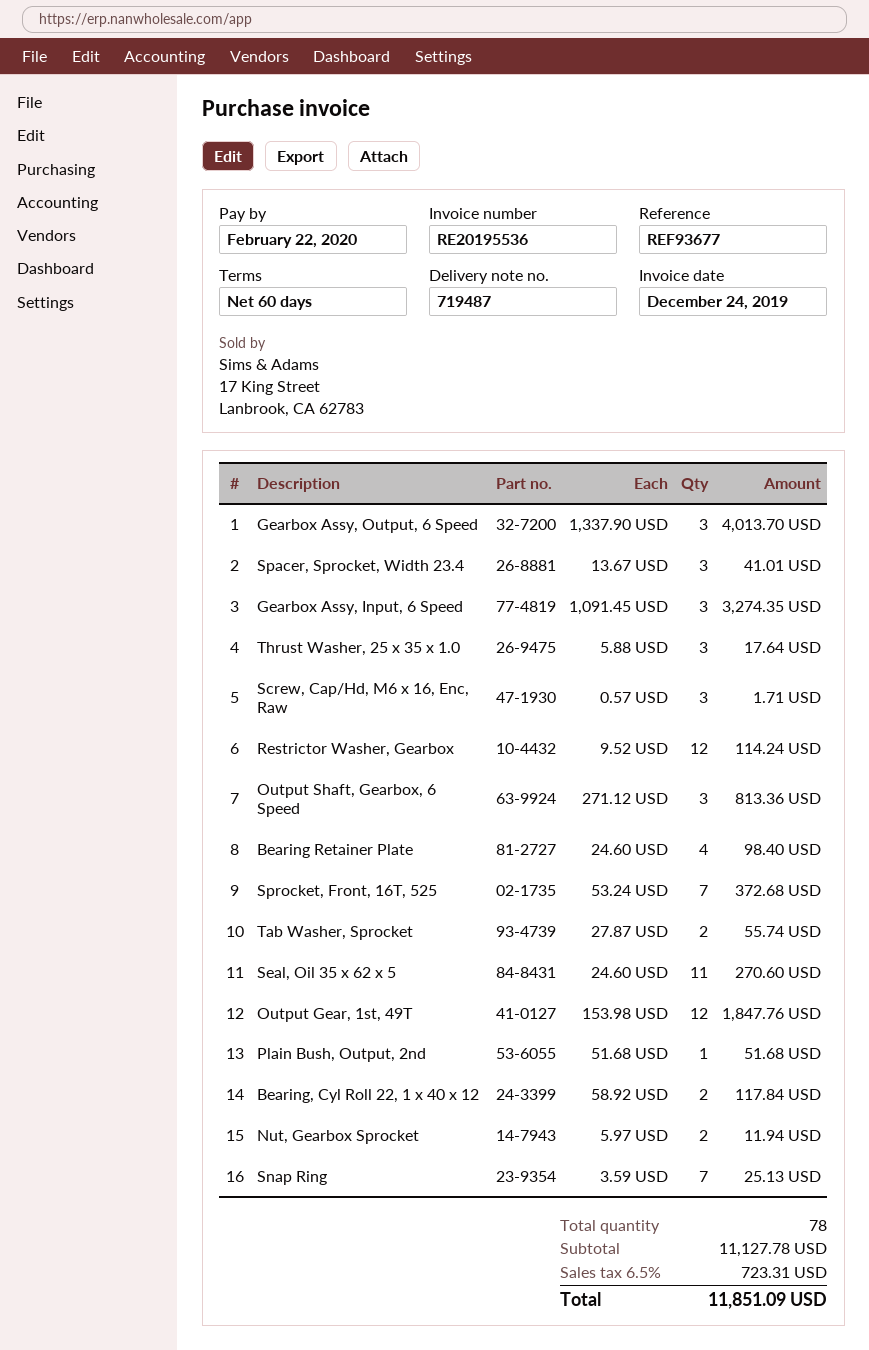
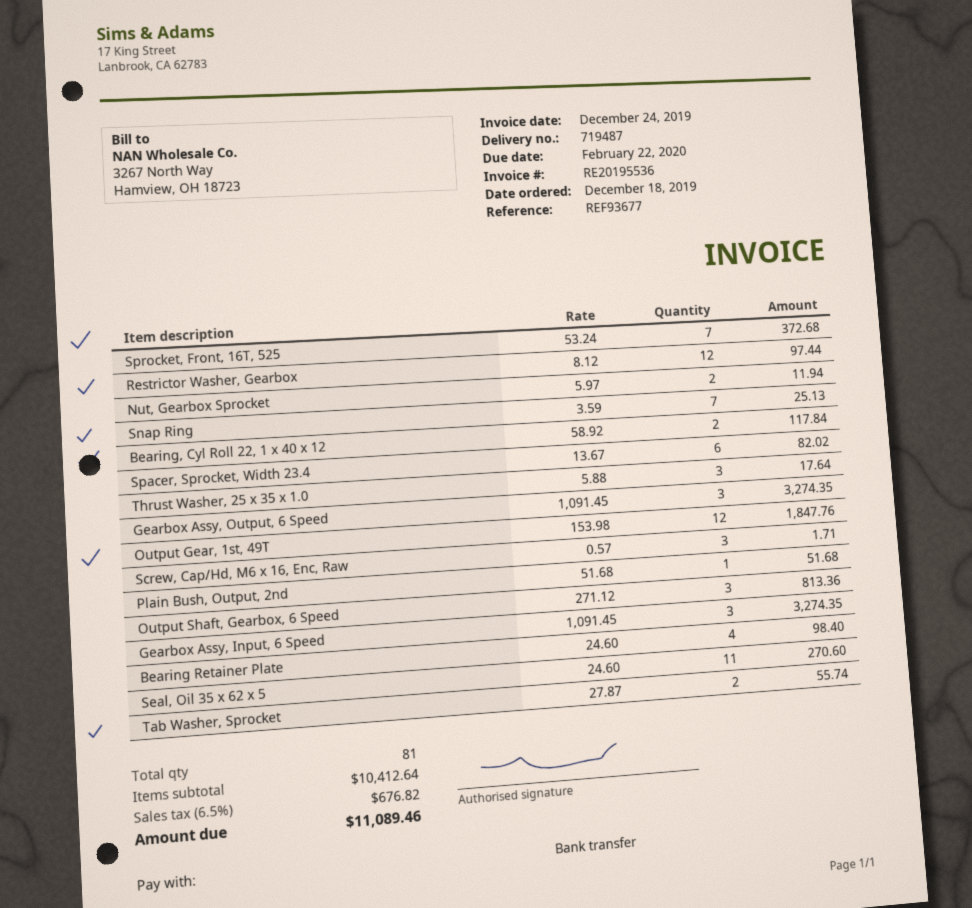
Gearbox Assy, Output, 6 Speed: 3 x 1337.90 = 4013.70 -> 3 x 1091.45 = 3274.35
Spacer, Sprocket, Width 23.4: 3 x 13.67 = 41.01 -> 6 x 13.67 = 82.02
Restrictor Washer, Gearbox: 12 x 9.52 = 114.24 -> 12 x 8.12 = 97.44
total quantity: 78 -> 81
subtotal: 11127.78 -> 10412.64
tax: 6.5% = 723.31 -> 6.5% = 676.82
total: 11851.09 -> 11089.46

